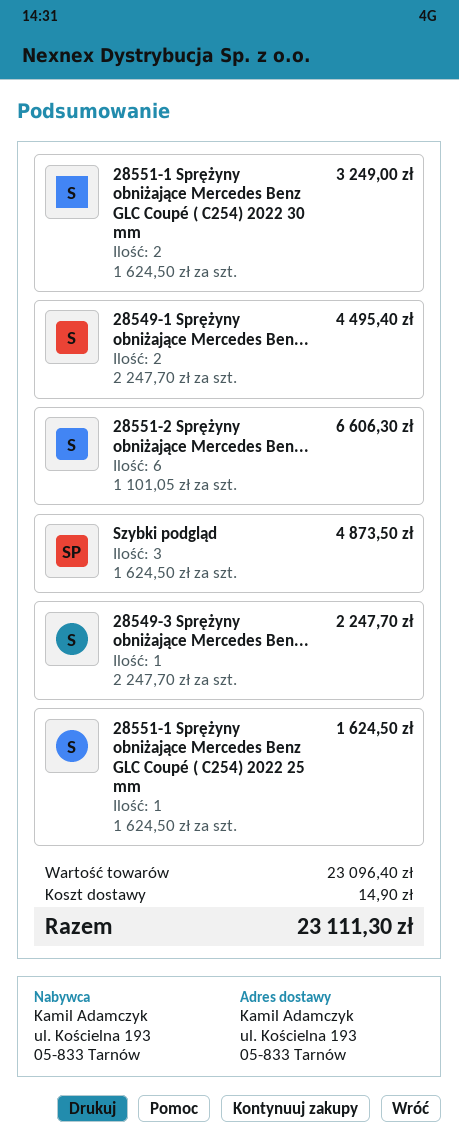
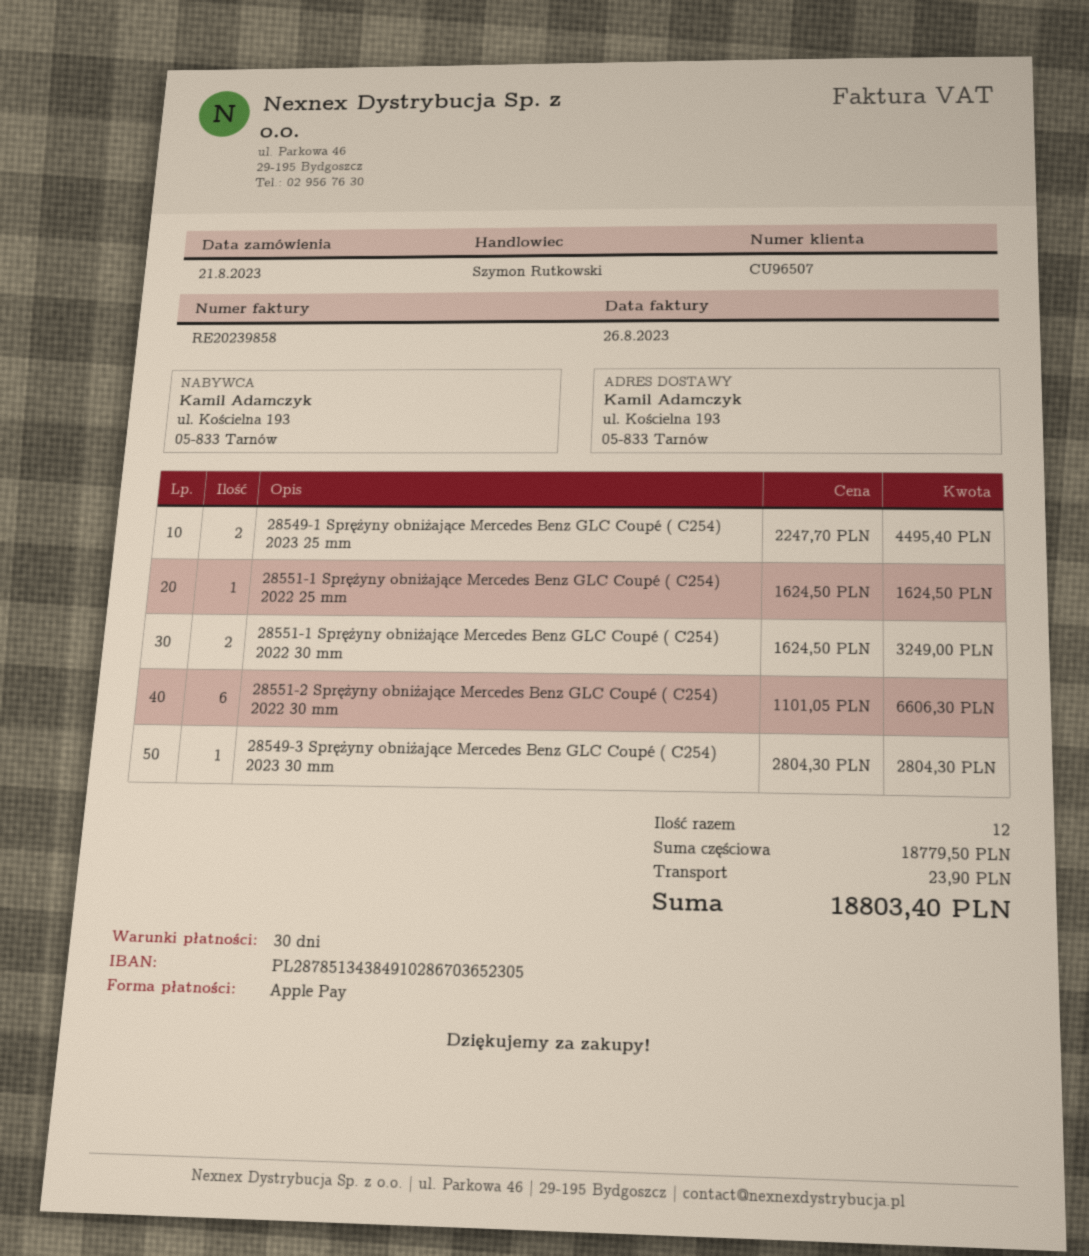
Szybki podgląd: 3 x 1624.50 = 4873.50 -> none
28549-3 Sprężyny obniżające Mercedes Ben...: 1 x 2247.70 = 2247.70 -> 1 x 2804.30 = 2804.30
subtotal: 23096.40 -> 18779.50
shipping: 14.90 -> 23.90
total: 23111.30 -> 18803.40

